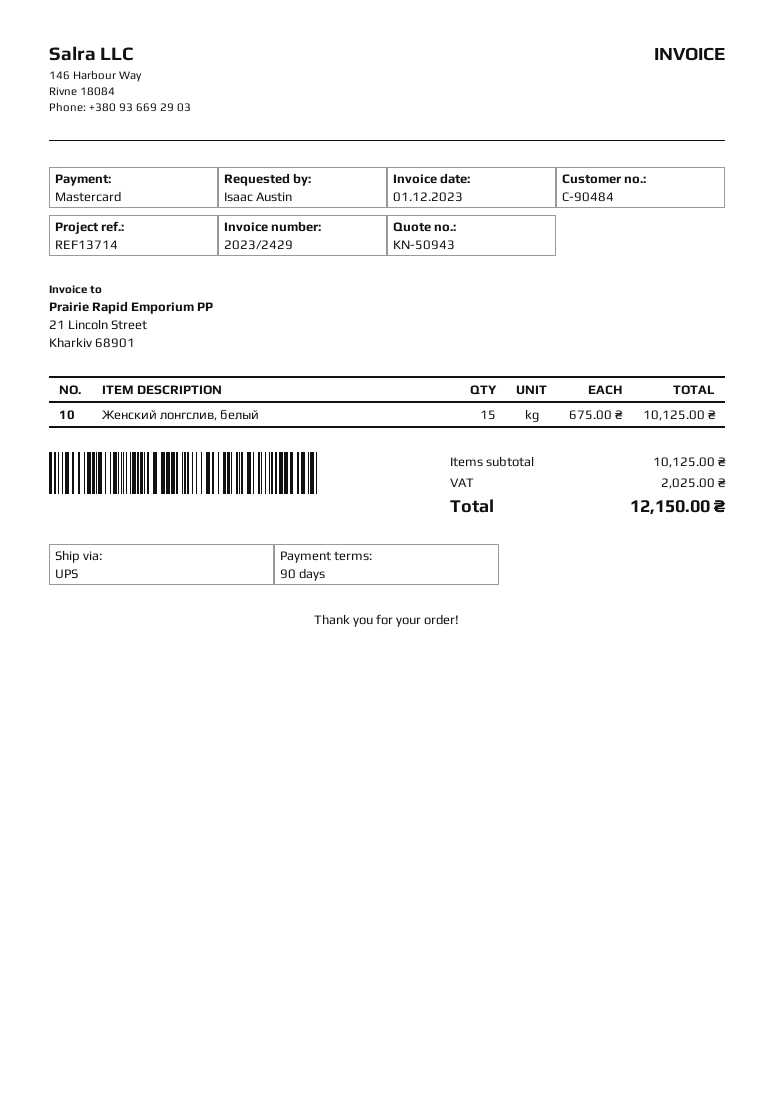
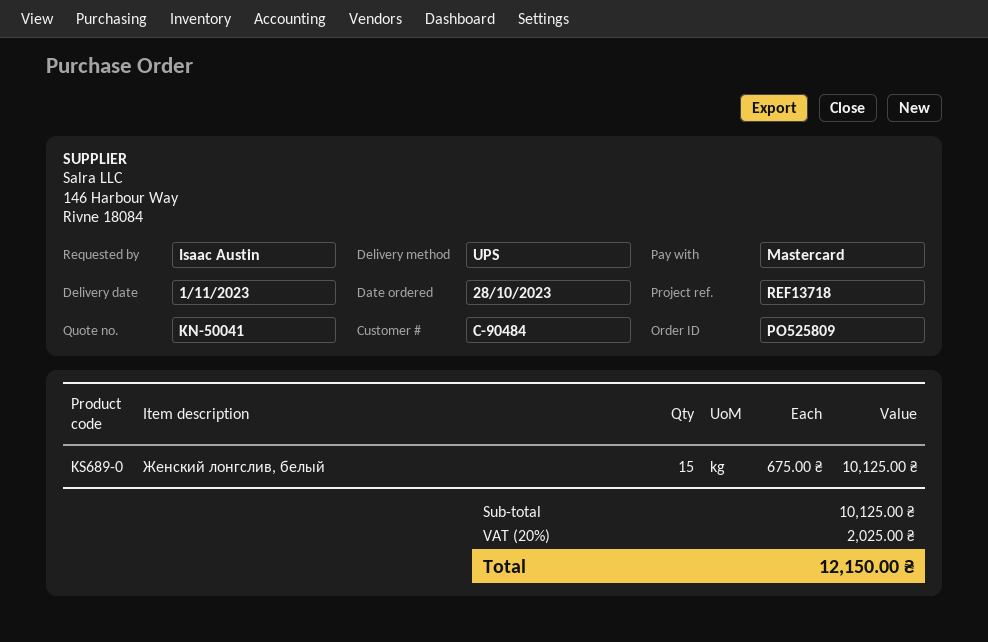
quote number: KN-50943 -> KN-50041
reference: REF13714 -> REF13718

